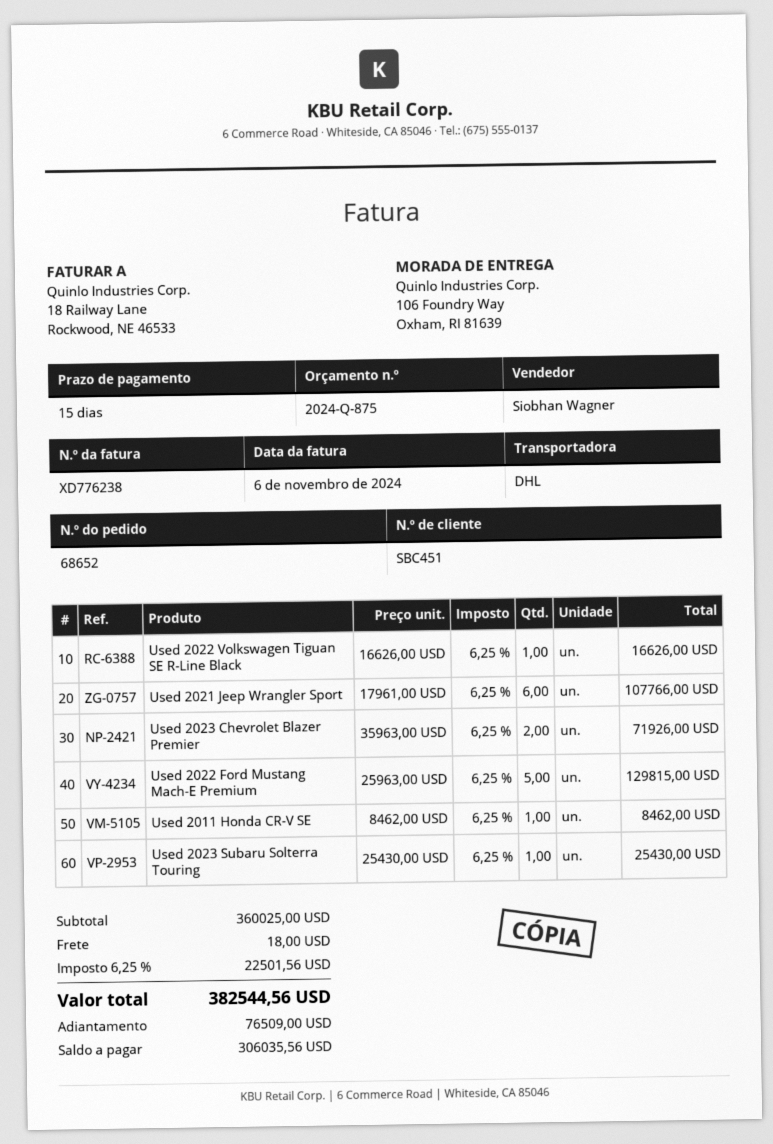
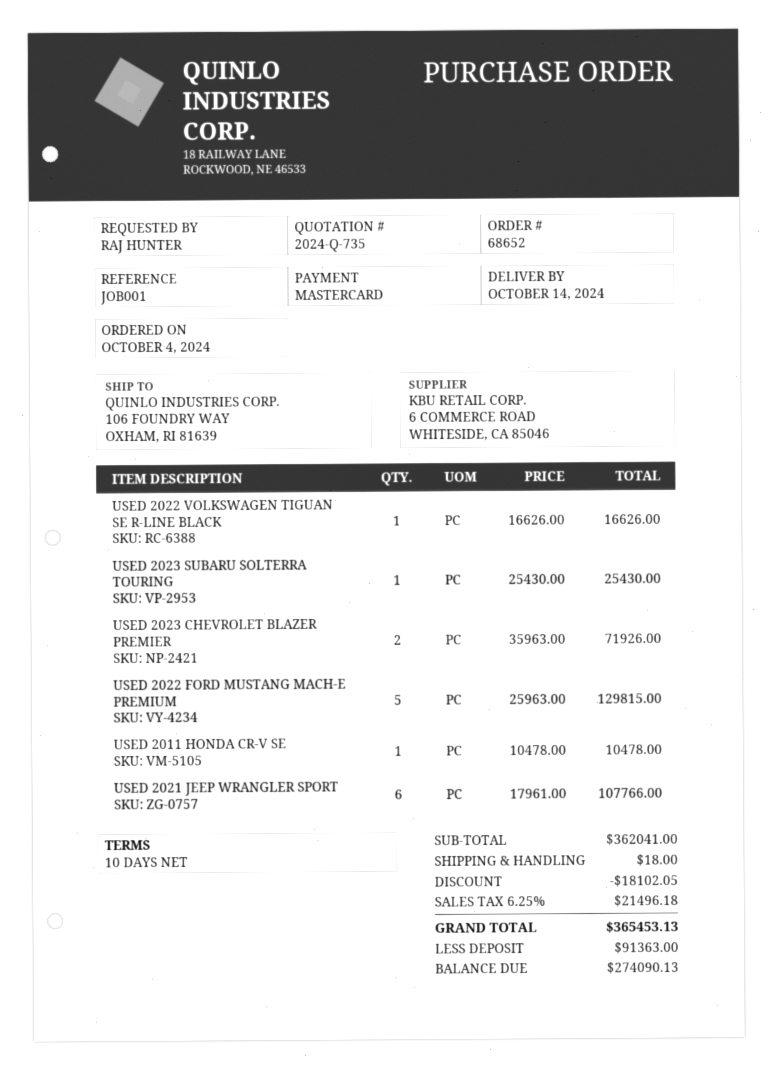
quote number: 2024-Q-875 -> 2024-Q-735
payment terms: 15 days -> 10 days
Used 2011 Honda CR-V SE: 1 x 8462.00 = 8462.00 -> 1 x 10478.00 = 10478.00
subtotal: 360025.00 -> 362041.00
discount: none -> 18102.05
tax: 6.25% = 22501.56 -> 6.25% = 21496.18
total: 382544.56 -> 365453.13
deposit: 76509.00 -> 91363.00
balance: 306035.56 -> 274090.13

